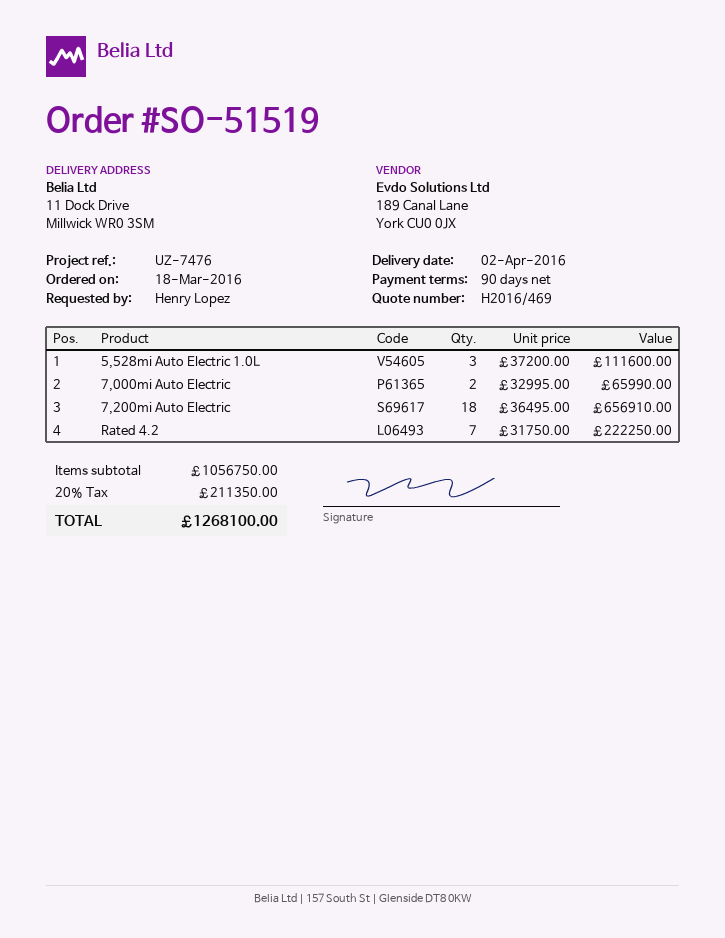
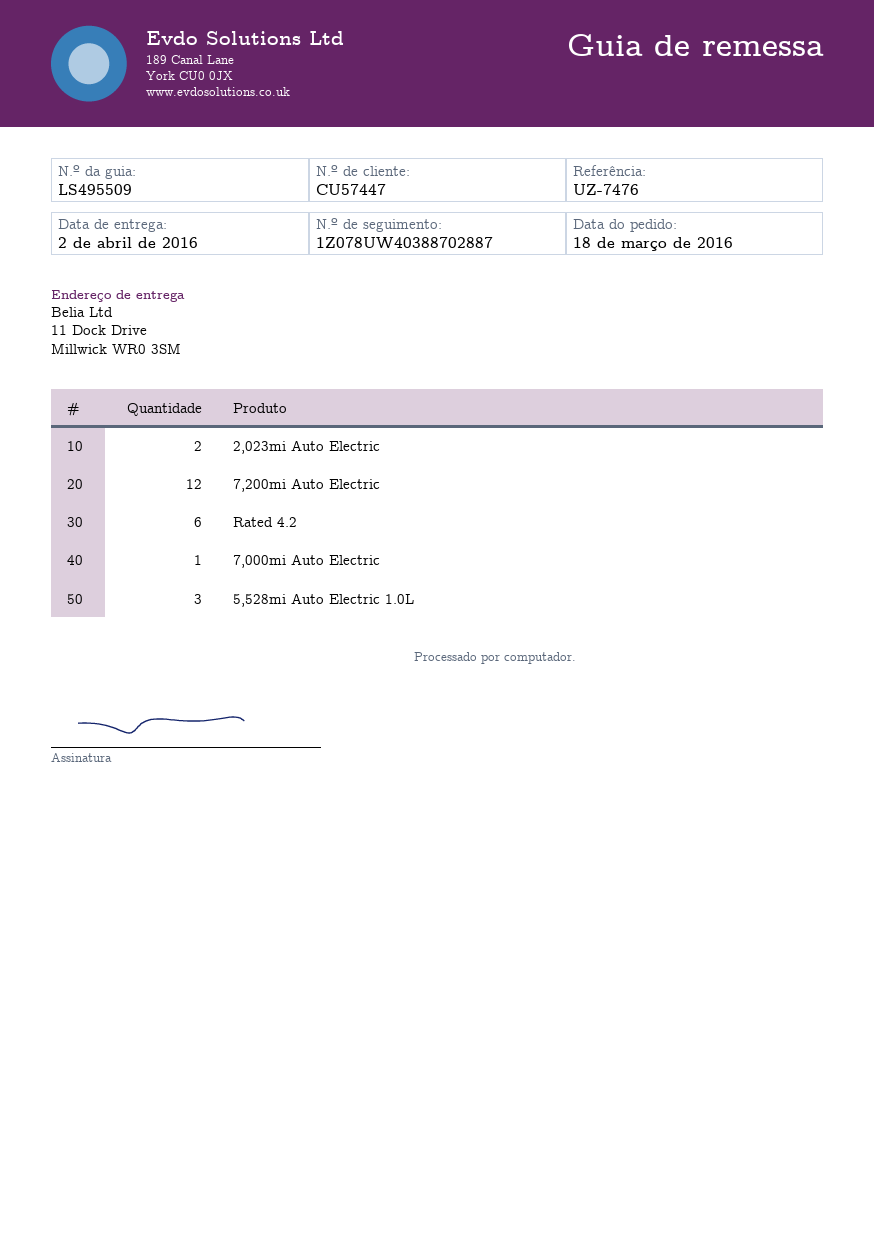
7,000mi Auto Electric: 2 -> 1
7,200mi Auto Electric: 18 -> 12
Rated 4.2: 7 -> 6
2,023mi Auto Electric: none -> 2

